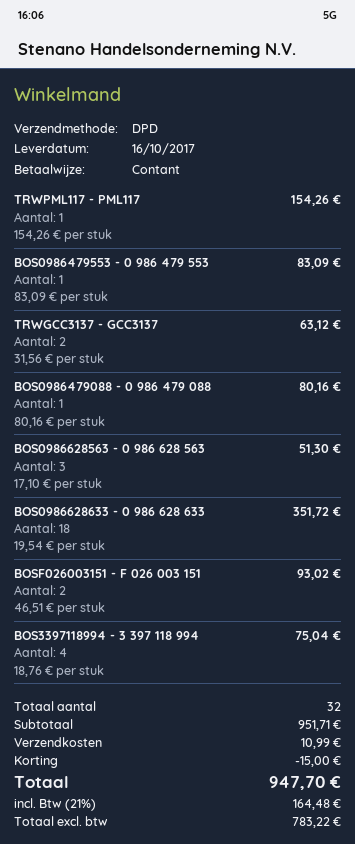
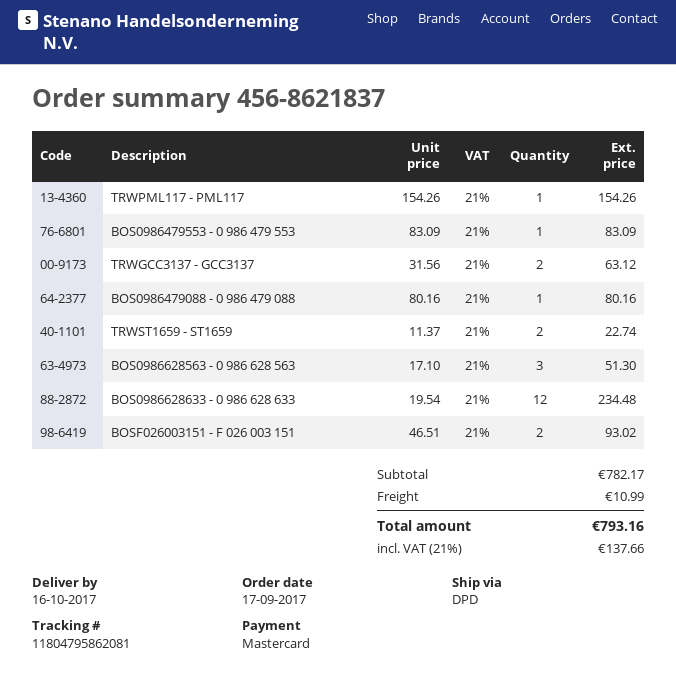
payment method: cash -> Mastercard
BOS0986628633 - 0 986 628 633: 18 x 19.54 = 351.72 -> 12 x 19.54 = 234.48
BOS3397118994 - 3 397 118 994: 4 x 18.76 = 75.04 -> none
TRWST1659 - ST1659: none -> 2 x 11.37 = 22.74
subtotal: 951.71 -> 782.17
discount: 15.00 -> none
tax: 21% = 164.48 -> 21% = 137.66
total: 947.70 -> 793.16

